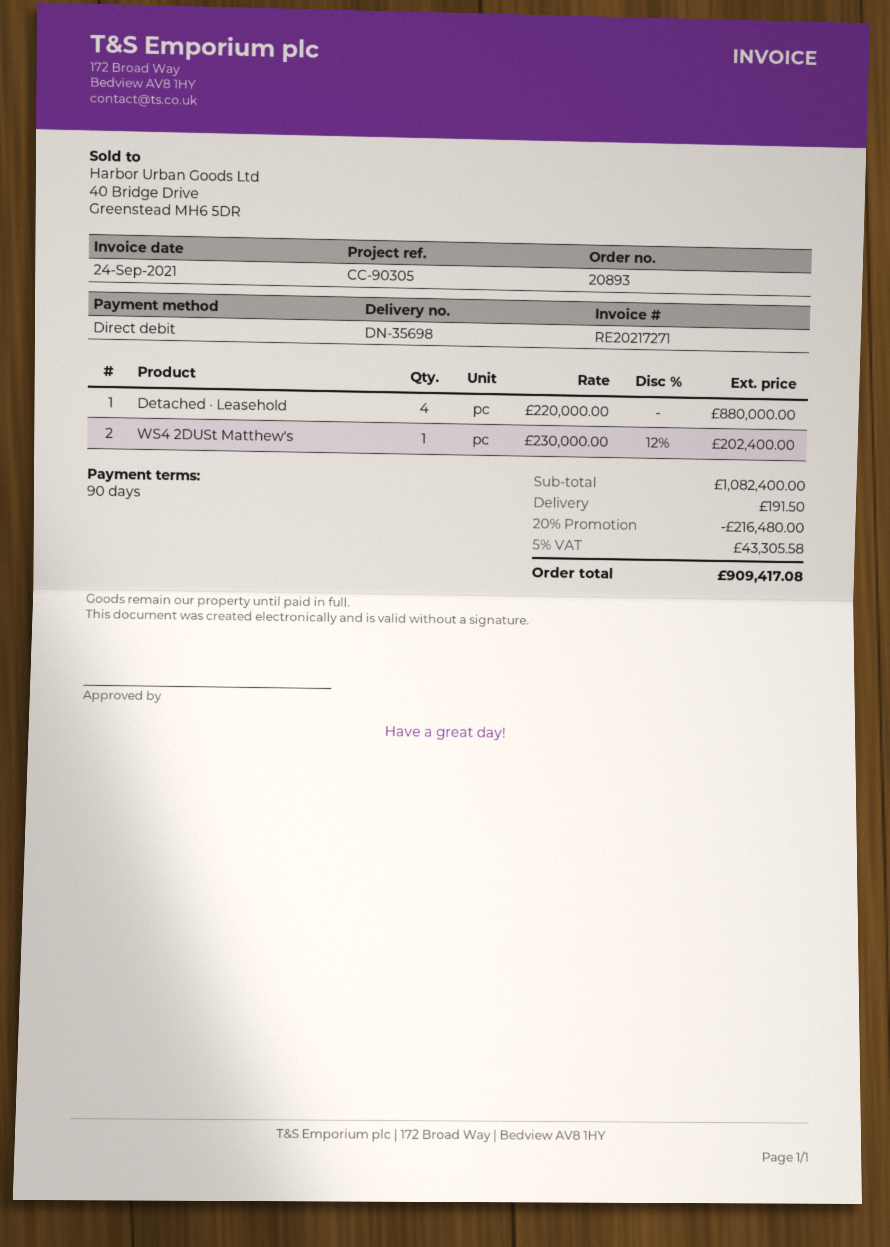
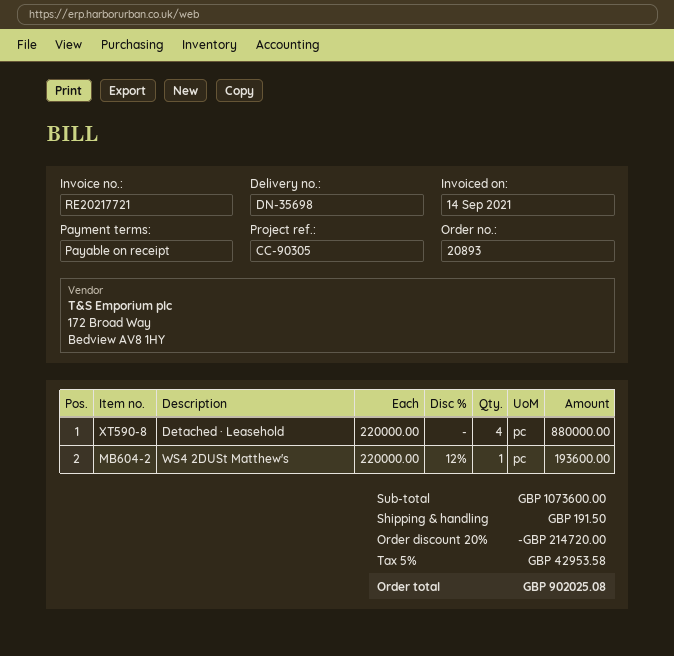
invoice number: RE20217271 -> RE20217721
invoice date: 2021-09-24 -> 2021-09-14
payment terms: 90 days -> on receipt
WS4 2DUSt Matthew's: 1 x 230000.00 - 12% = 202400.00 -> 1 x 220000.00 - 12% = 193600.00
subtotal: 1082400.00 -> 1073600.00
discount: 20% = 216480.00 -> 20% = 214720.00
tax: 5% = 43305.58 -> 5% = 42953.58
total: 909417.08 -> 902025.08

